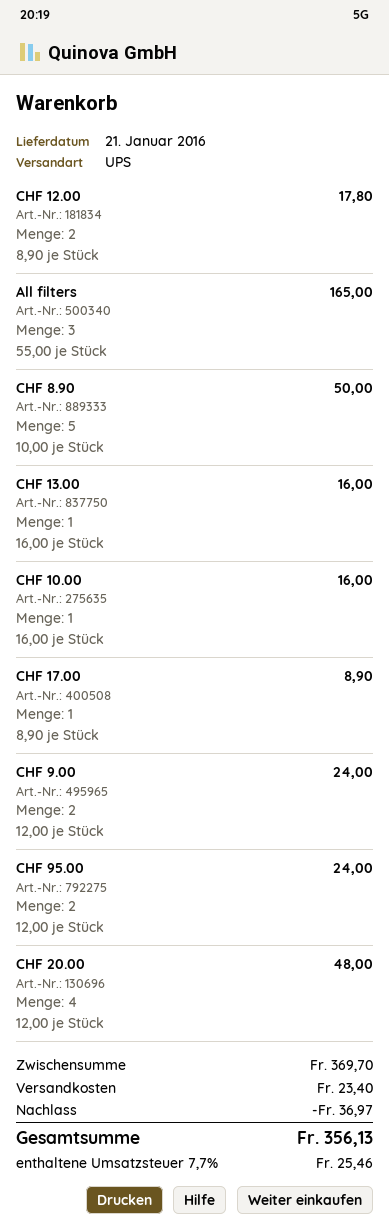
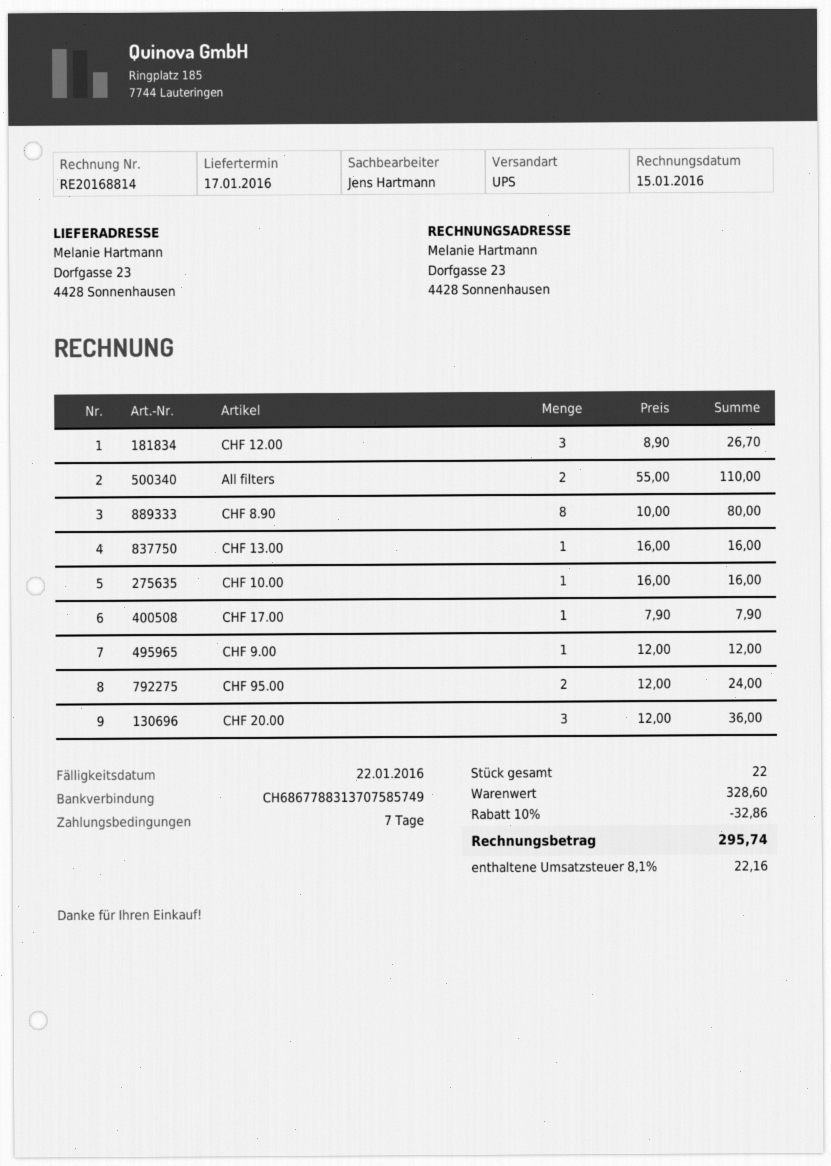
delivery date: 2016-01-21 -> 2016-01-17
CHF 12.00: 2 x 8.90 = 17.80 -> 3 x 8.90 = 26.70
All filters: 3 x 55.00 = 165.00 -> 2 x 55.00 = 110.00
CHF 8.90: 5 x 10.00 = 50.00 -> 8 x 10.00 = 80.00
CHF 17.00: 1 x 8.90 = 8.90 -> 1 x 7.90 = 7.90
CHF 9.00: 2 x 12.00 = 24.00 -> 1 x 12.00 = 12.00
CHF 20.00: 4 x 12.00 = 48.00 -> 3 x 12.00 = 36.00
subtotal: 369.70 -> 328.60
discount: 36.97 -> 32.86
shipping: 23.40 -> none
tax: 7.7% = 25.46 -> 8.1% = 22.16
total: 356.13 -> 295.74

